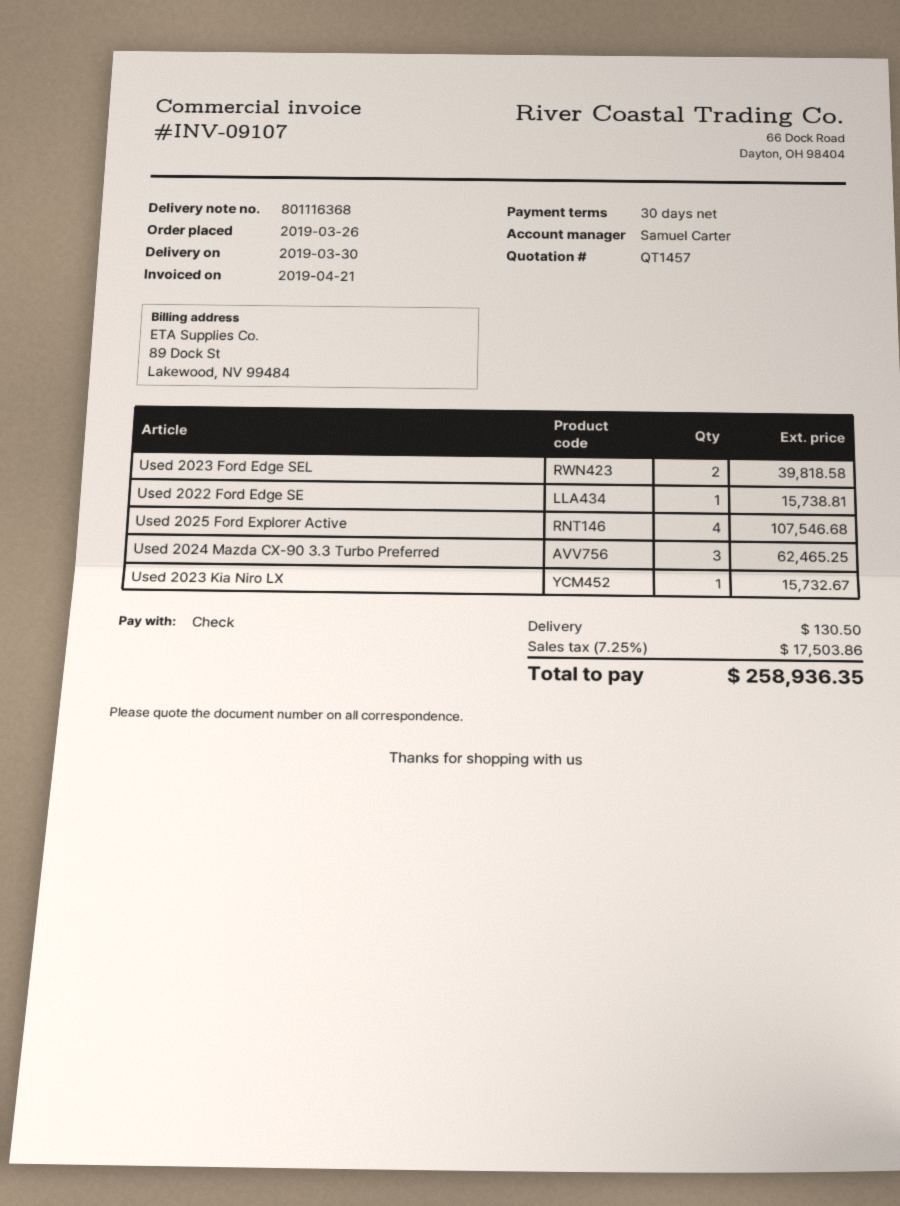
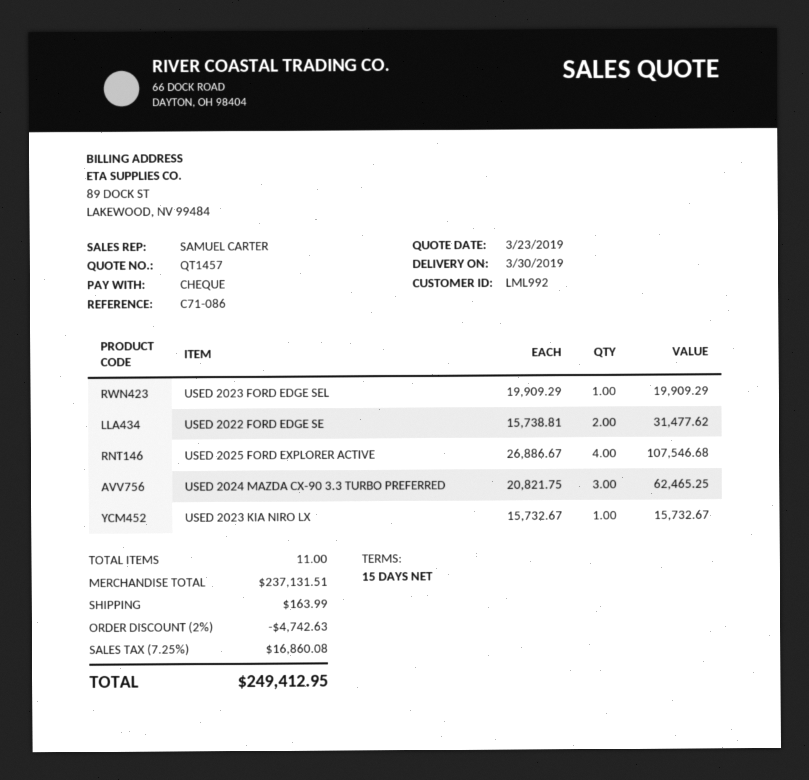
payment terms: 30 days -> 15 days
Used 2023 Ford Edge SEL: 2 for 39818.58 -> 1 for 19909.29
Used 2022 Ford Edge SE: 1 for 15738.81 -> 2 for 31477.62
discount: none -> 2% = 4742.63
shipping: 130.50 -> 163.99
tax: 7.25% = 17503.86 -> 7.25% = 16860.08
total: 258936.35 -> 249412.95

